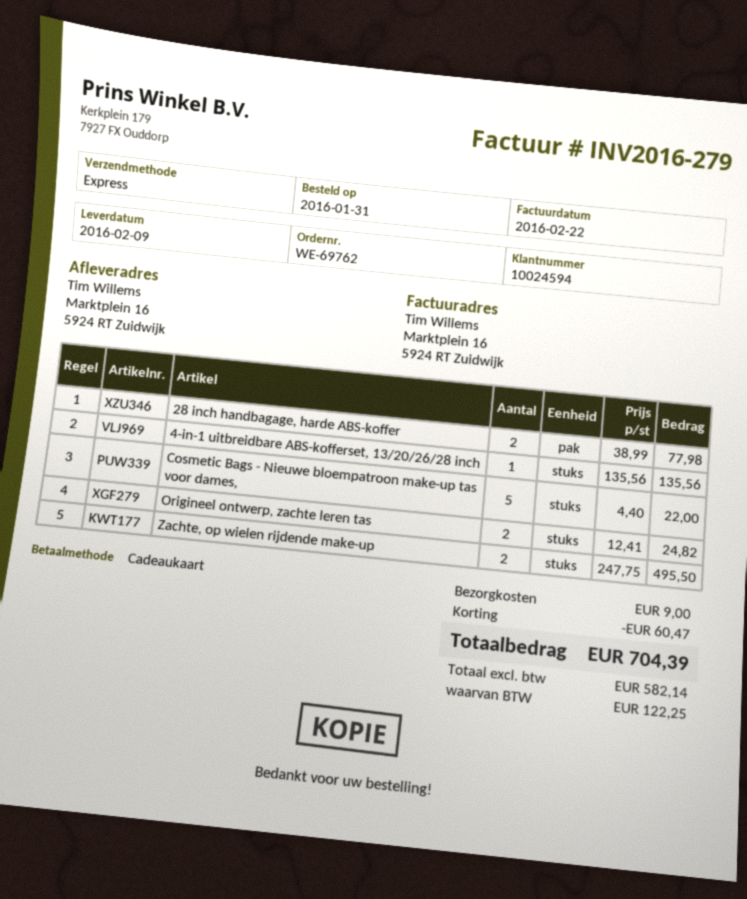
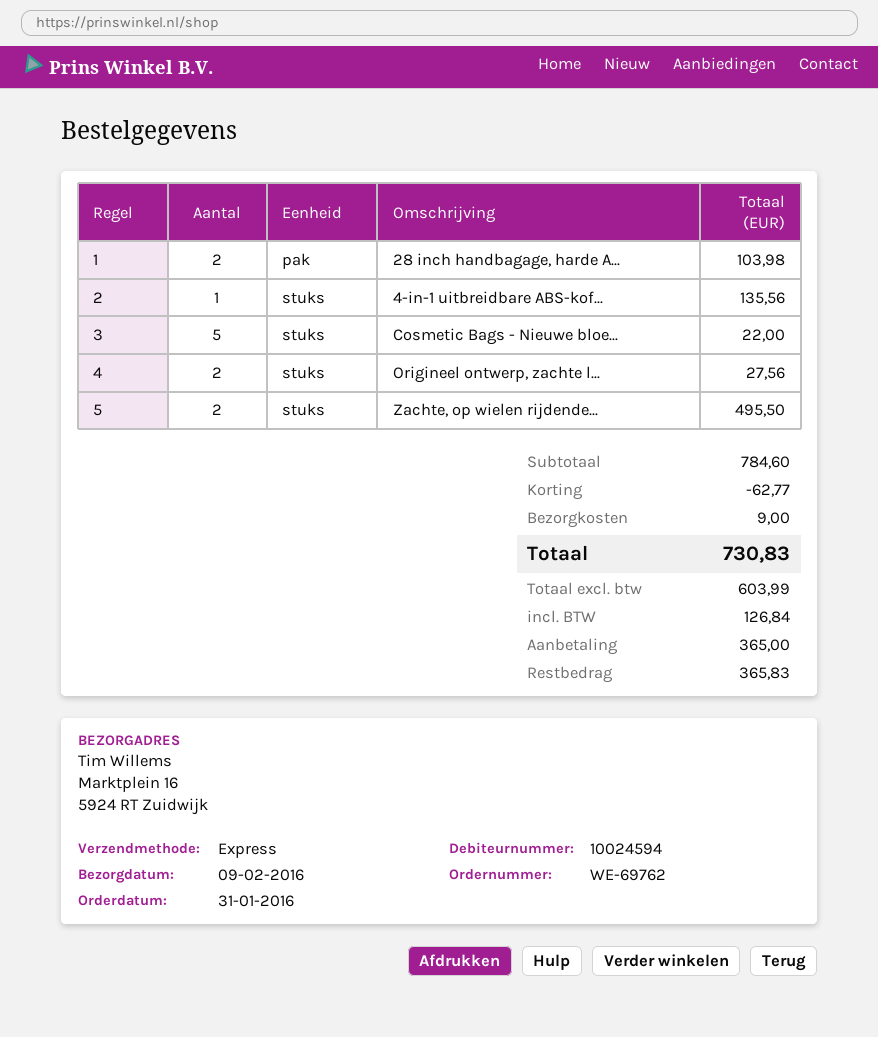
28 inch handbagage, harde ABS-koffer: 2 for 77.98 -> 2 for 103.98
Origineel ontwerp, zachte leren tas: 2 for 24.82 -> 2 for 27.56
discount: 60.47 -> 62.77
net: 582.14 -> 603.99
tax: 122.25 -> 126.84
total: 704.39 -> 730.83

